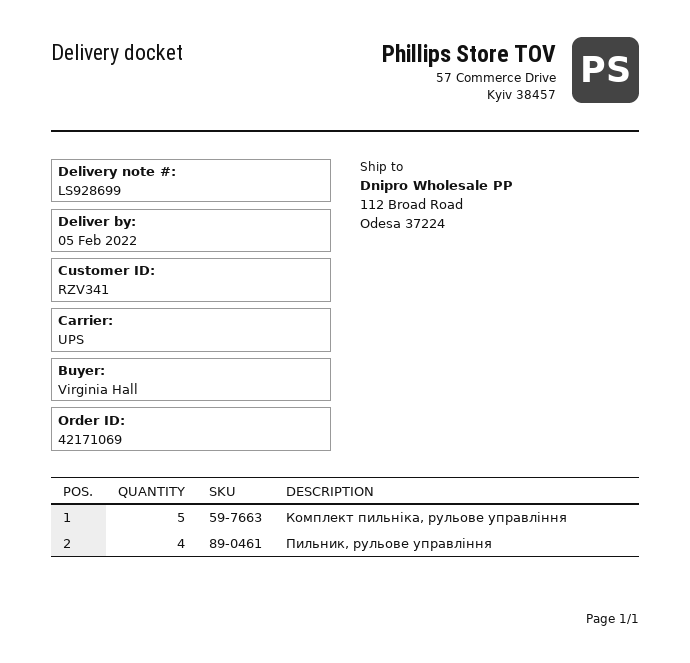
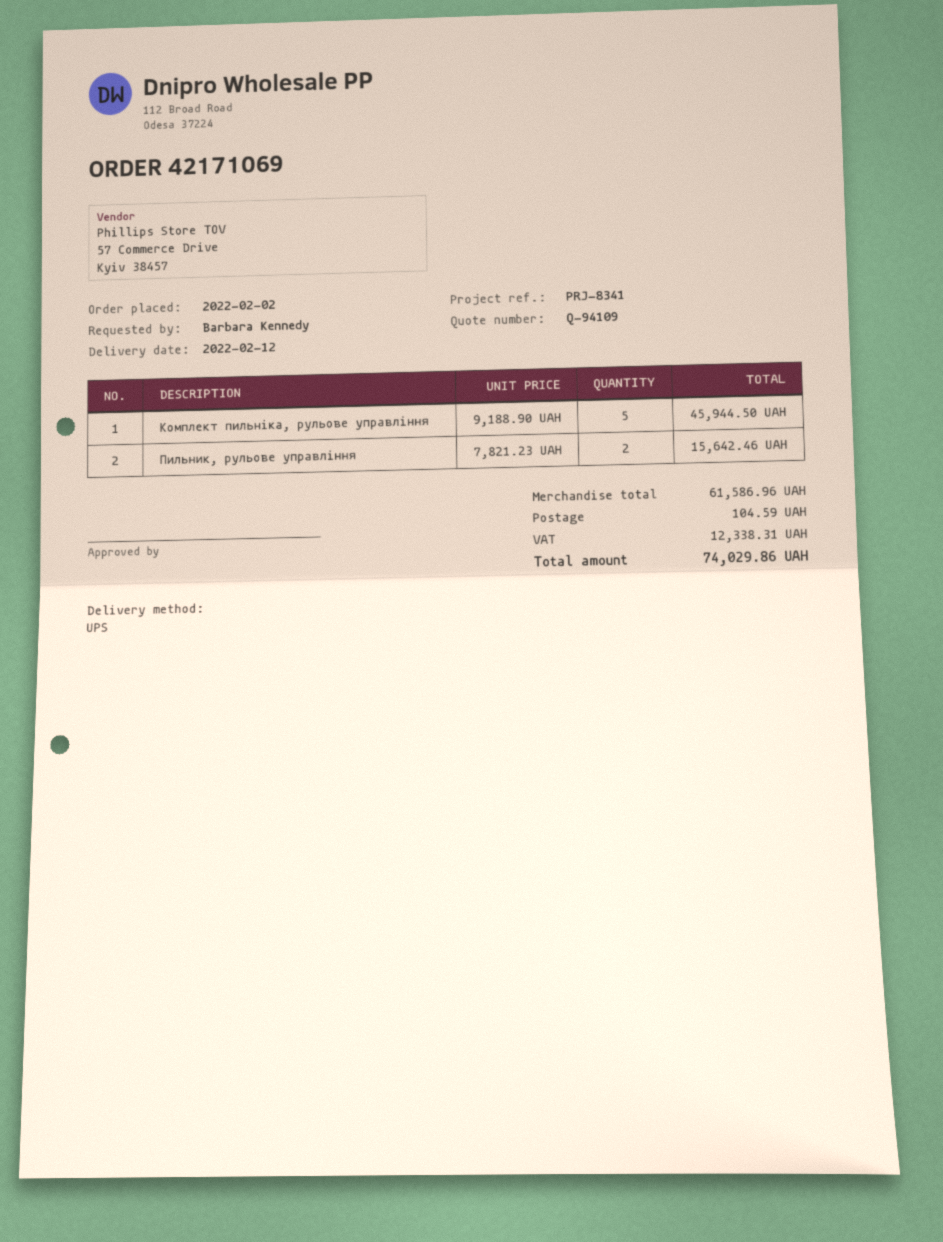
delivery date: 2022-02-05 -> 2022-02-12
ordered by: Virginia Hall -> Barbara Kennedy
Пильник, рульове управління: 4 -> 2

